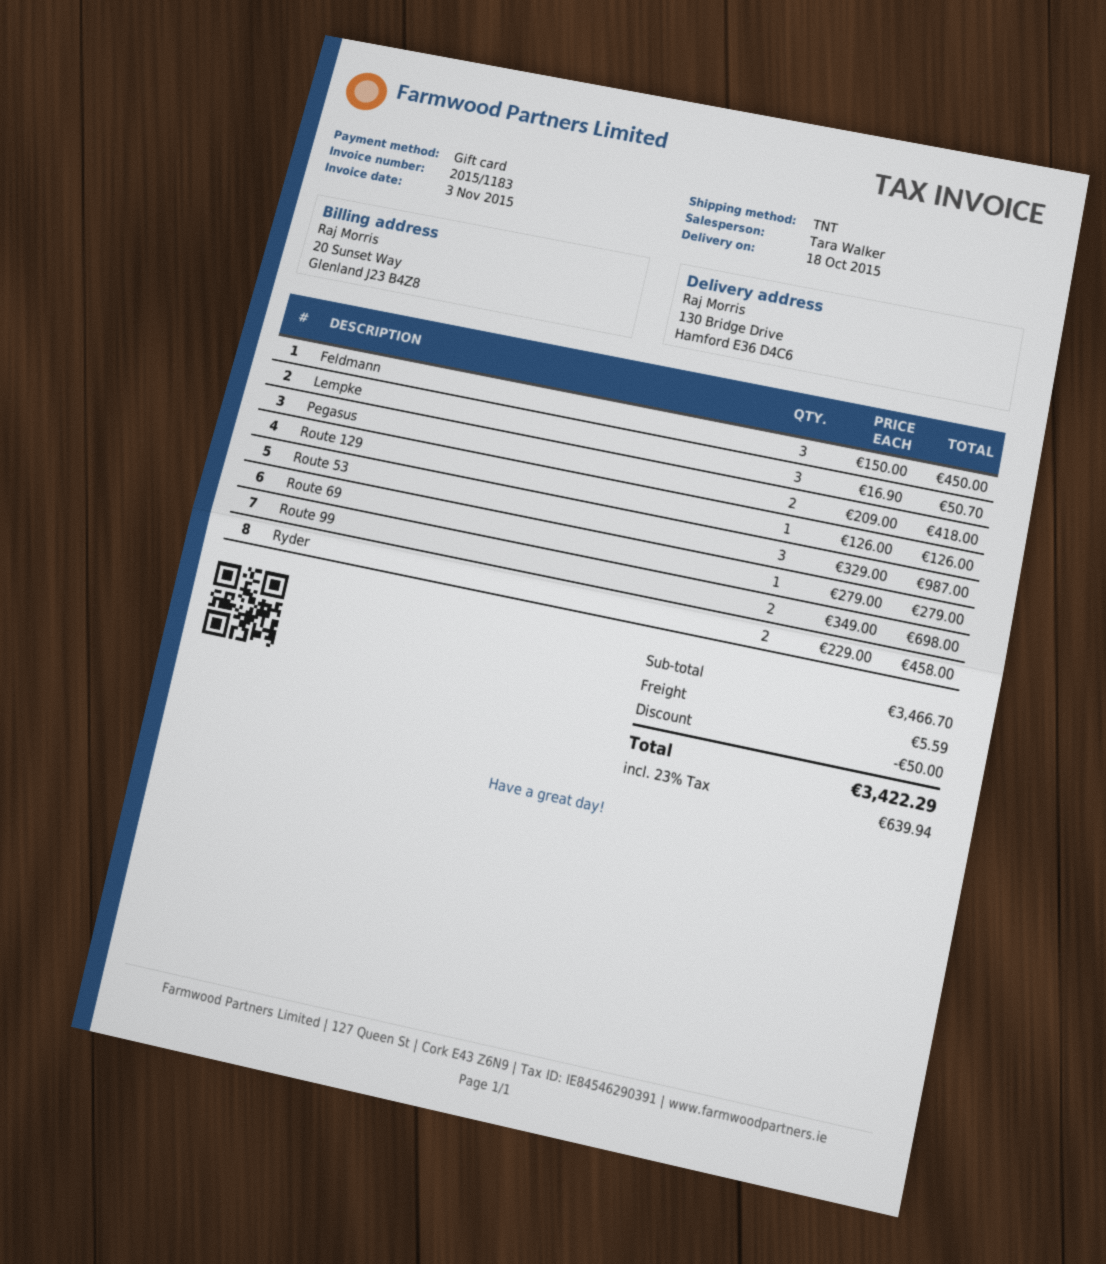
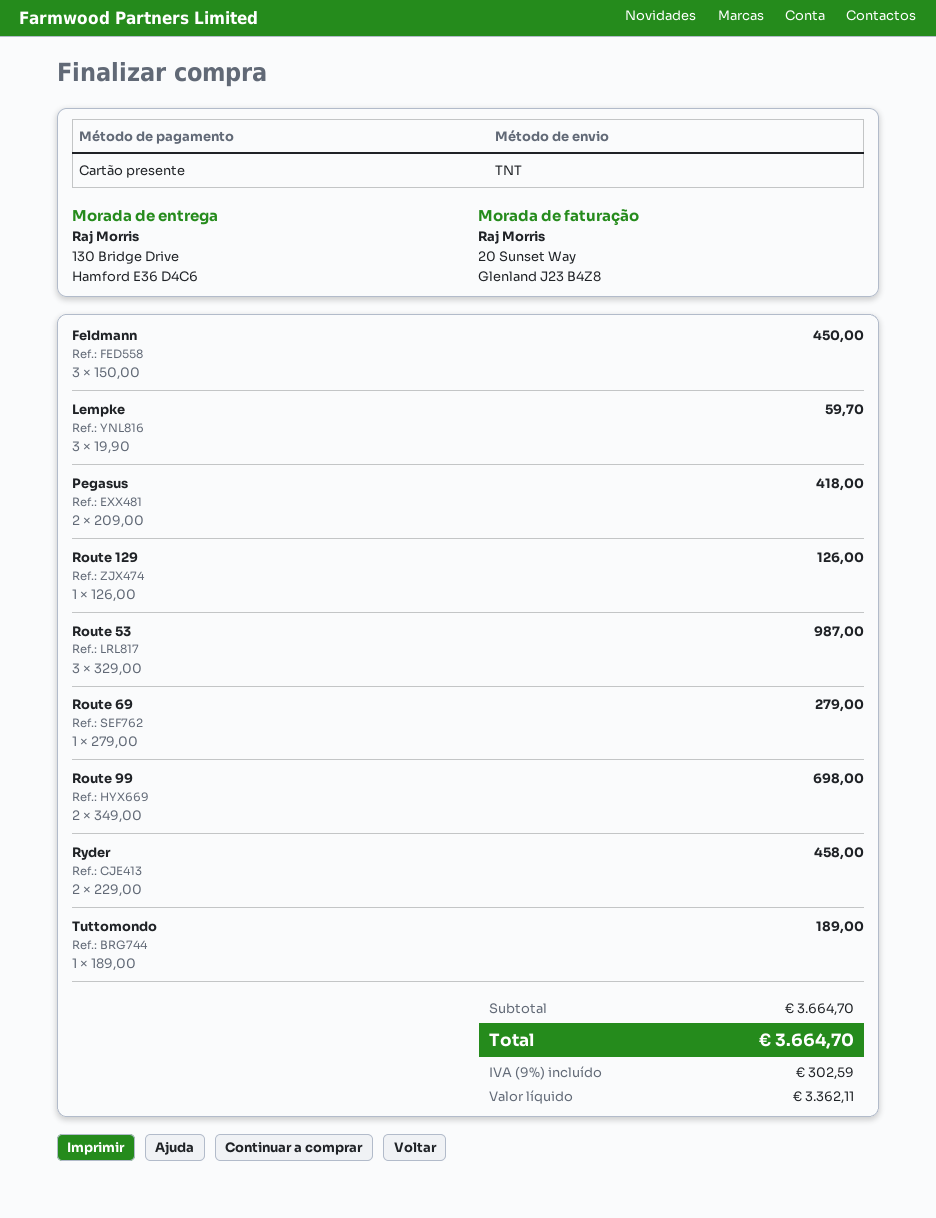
Lempke: 3 x 16.90 = 50.70 -> 3 x 19.90 = 59.70
Tuttomondo: none -> 1 x 189.00 = 189.00
subtotal: 3466.70 -> 3664.70
discount: 50.00 -> none
shipping: 5.59 -> none
tax: 23% = 639.94 -> 9% = 302.59
total: 3422.29 -> 3664.70

